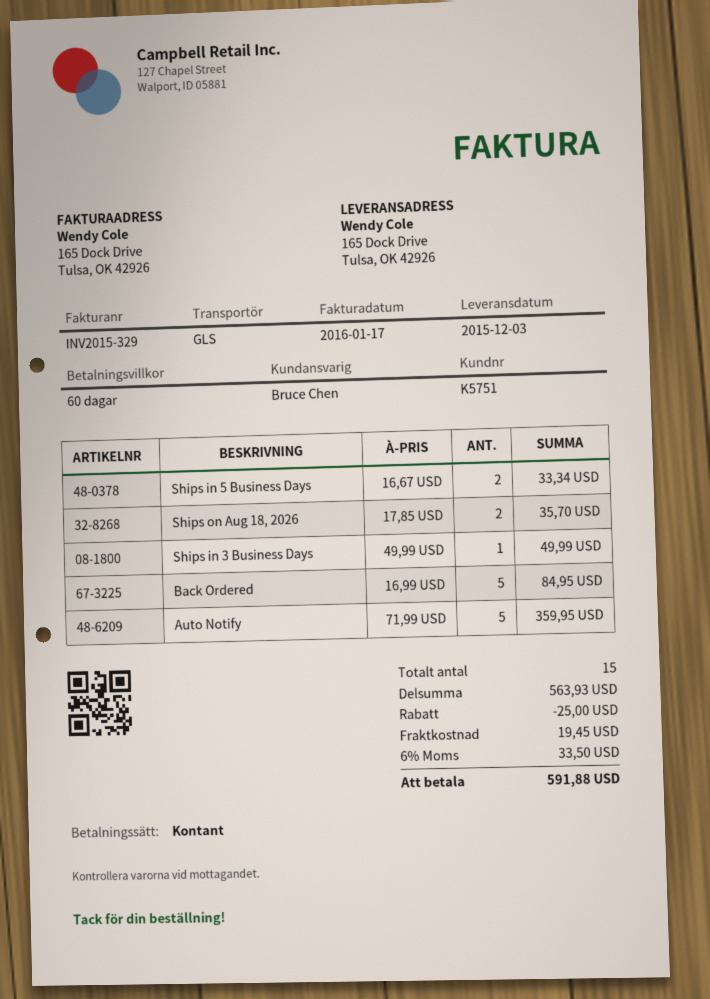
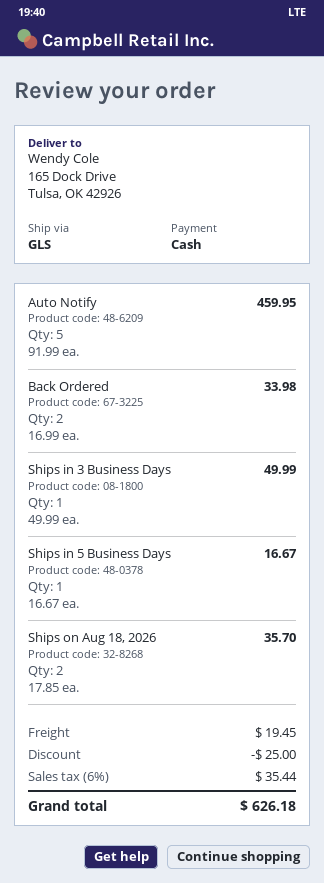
Ships in 5 Business Days: 2 x 16.67 = 33.34 -> 1 x 16.67 = 16.67
Back Ordered: 5 x 16.99 = 84.95 -> 2 x 16.99 = 33.98
Auto Notify: 5 x 71.99 = 359.95 -> 5 x 91.99 = 459.95
tax: 6% = 33.50 -> 6% = 35.44
total: 591.88 -> 626.18

